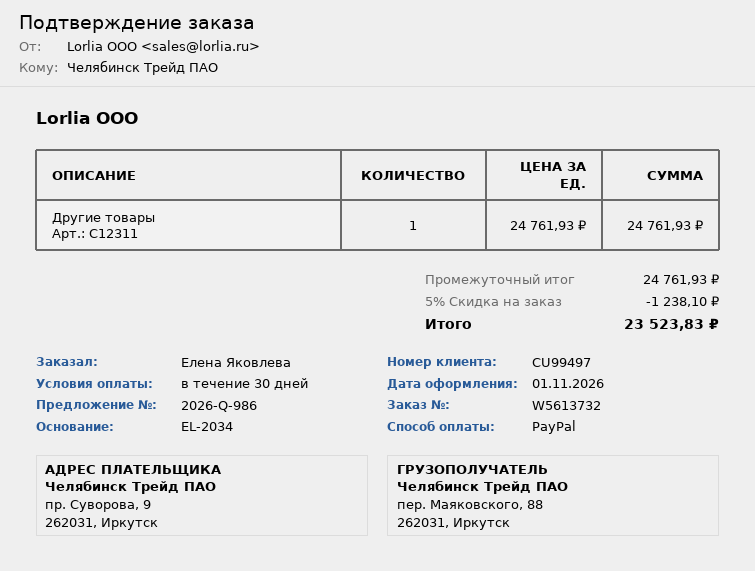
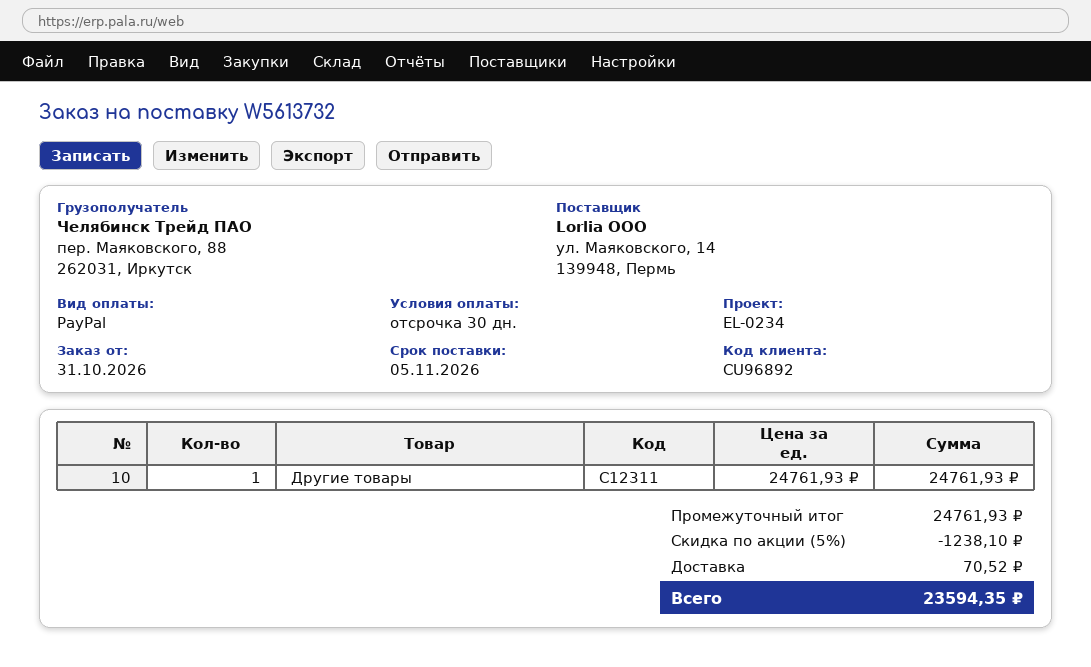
order date: 2026-11-01 -> 2026-10-31
customer number: CU99497 -> CU96892
reference: EL-2034 -> EL-0234
shipping: none -> 70.52
total: 23523.83 -> 23594.35

